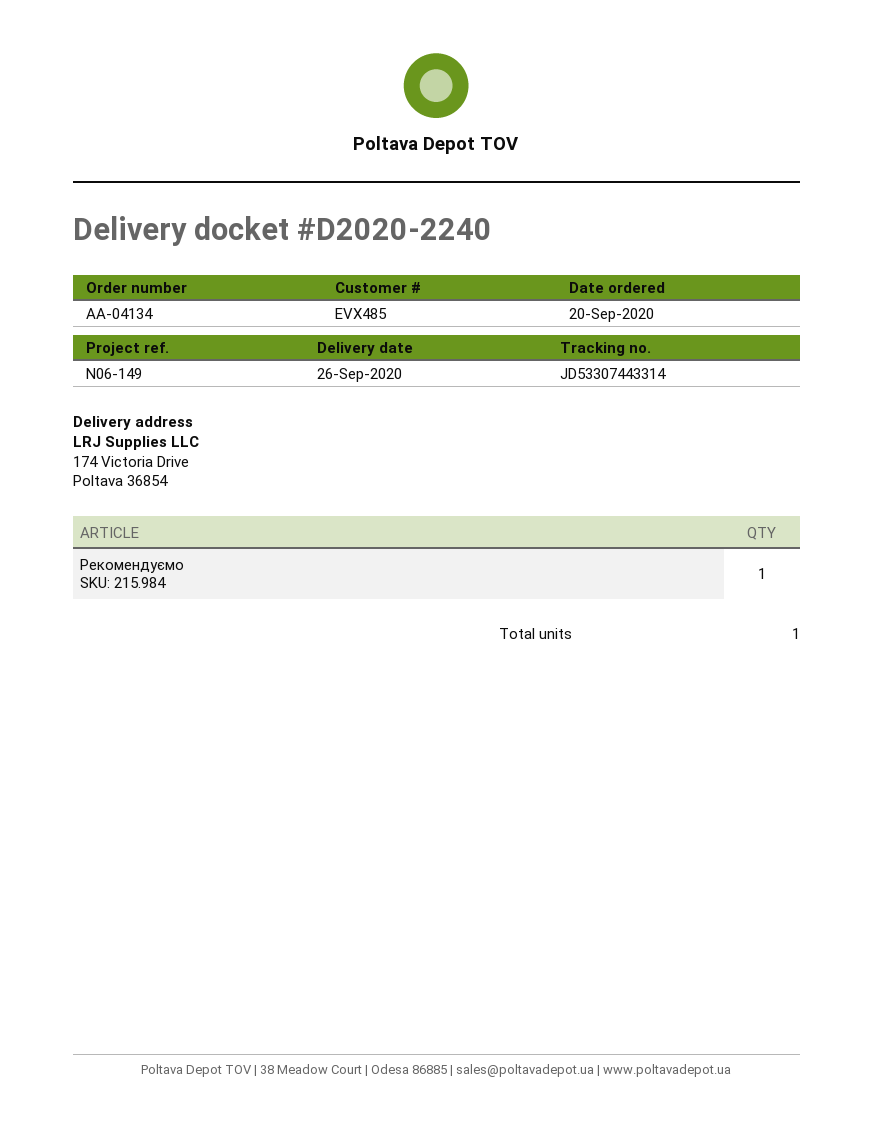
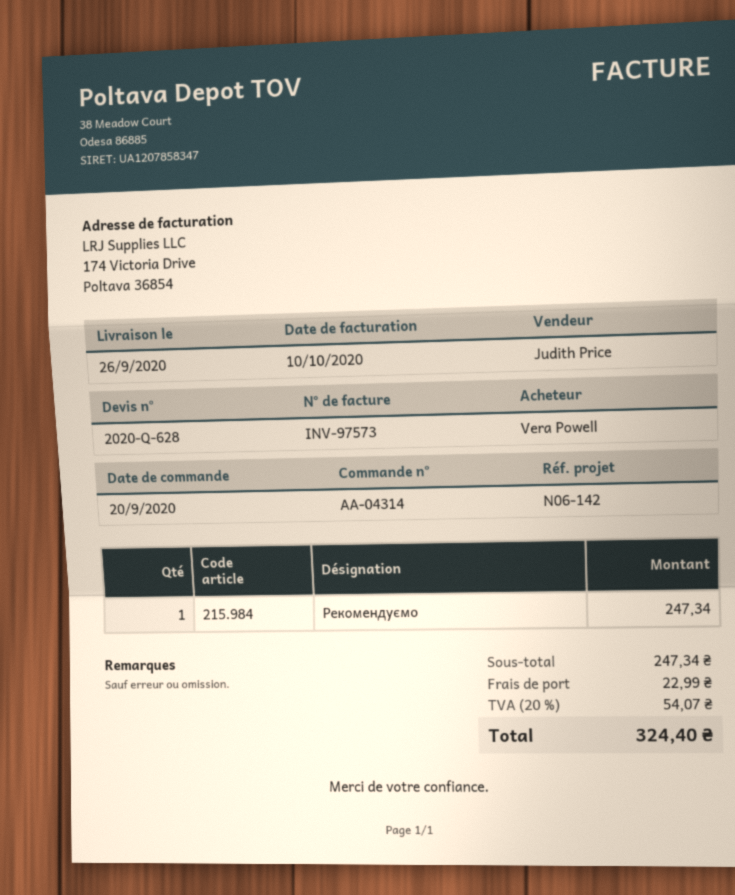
order number: AA-04134 -> AA-04314
reference: N06-149 -> N06-142

